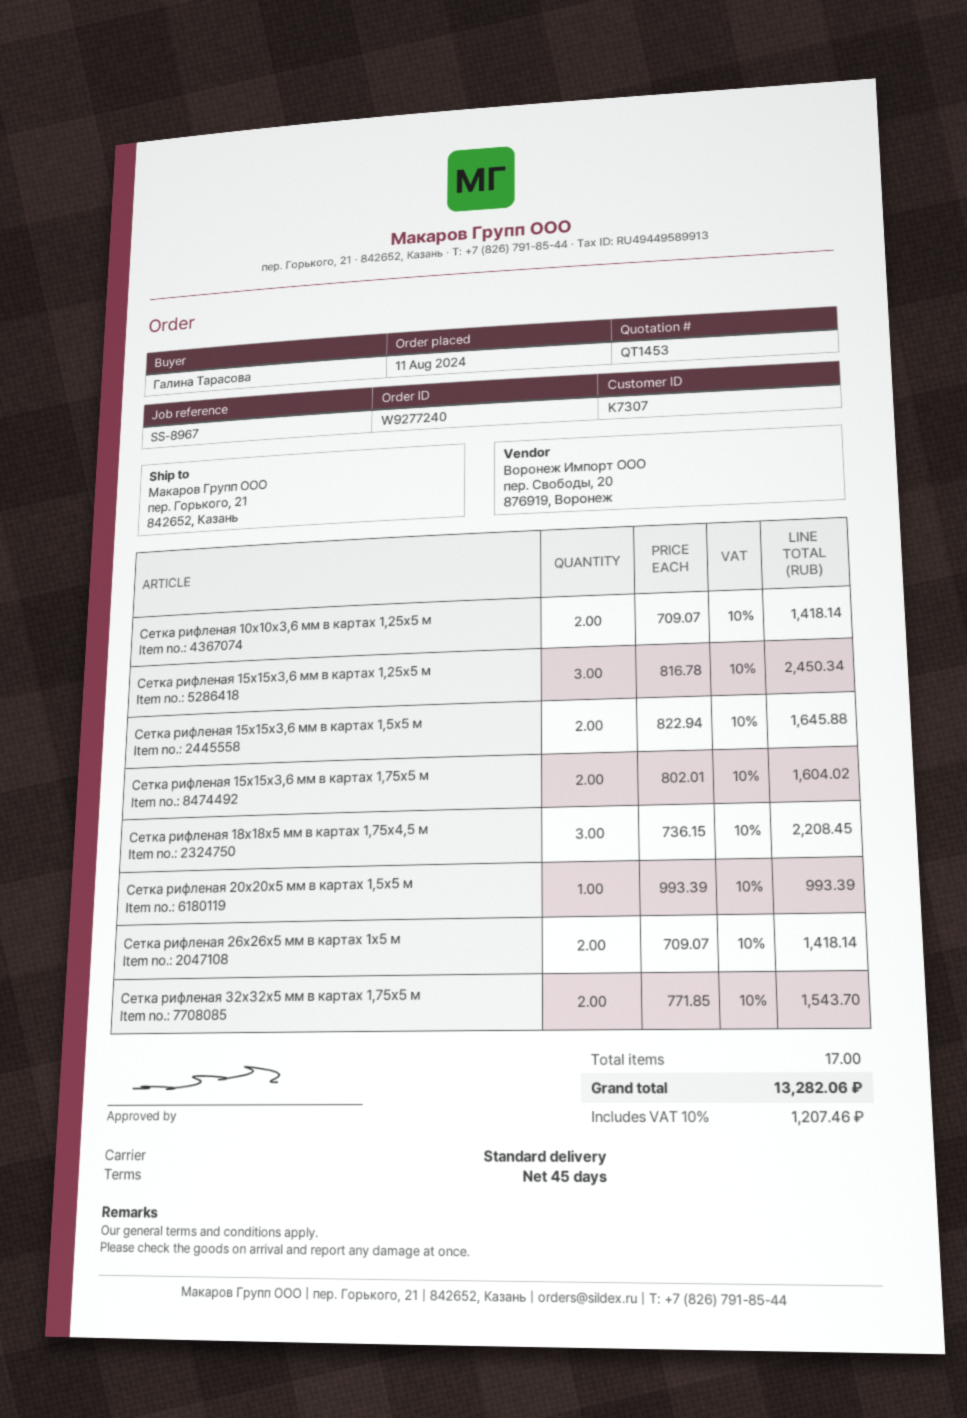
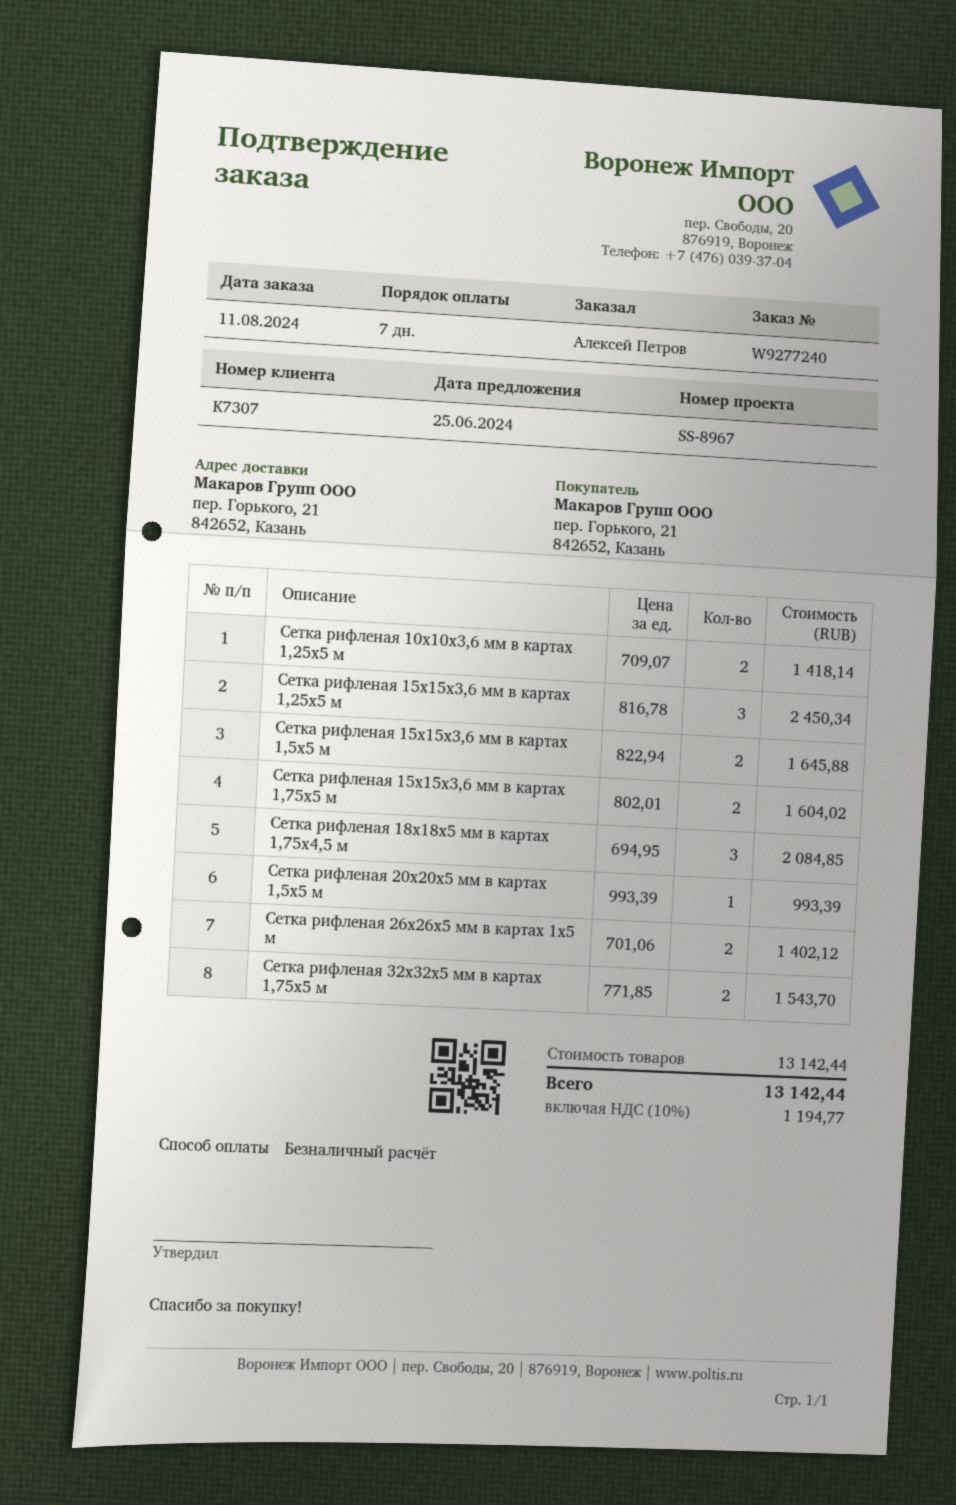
payment terms: 45 days -> 7 days
ordered by: Галина Тарасова -> Алексей Петров
Сетка рифленая 18х18х5 мм в картах 1,75х4,5 м: 3 x 736.15 = 2208.45 -> 3 x 694.95 = 2084.85
Сетка рифленая 26х26х5 мм в картах 1х5 м: 2 x 709.07 = 1418.14 -> 2 x 701.06 = 1402.12
tax: 10% = 1207.46 -> 10% = 1194.77
total: 13282.06 -> 13142.44

